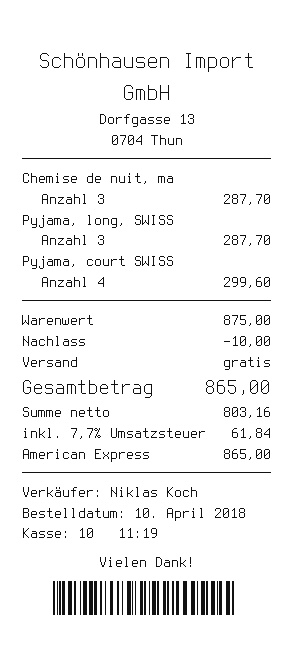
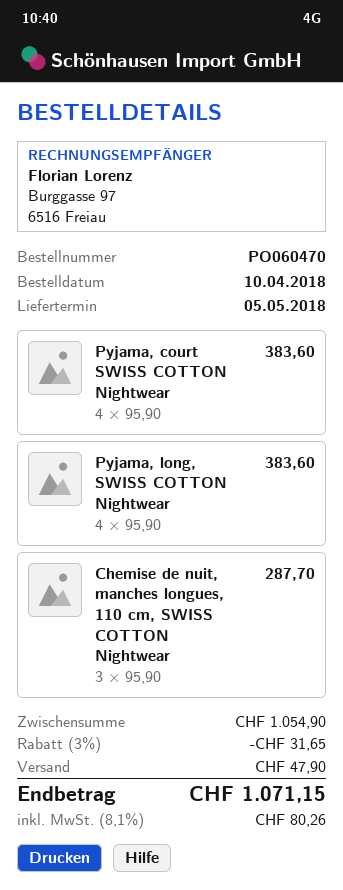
Pyjama, long, SWISS: 3 for 287.70 -> 4 for 383.60
Pyjama, court SWISS: 4 for 299.60 -> 4 for 383.60
subtotal: 875.00 -> 1054.90
discount: 10.00 -> 31.65
shipping: 0.00 -> 47.90
tax: 7.7% = 61.84 -> 8.1% = 80.26
total: 865.00 -> 1071.15

